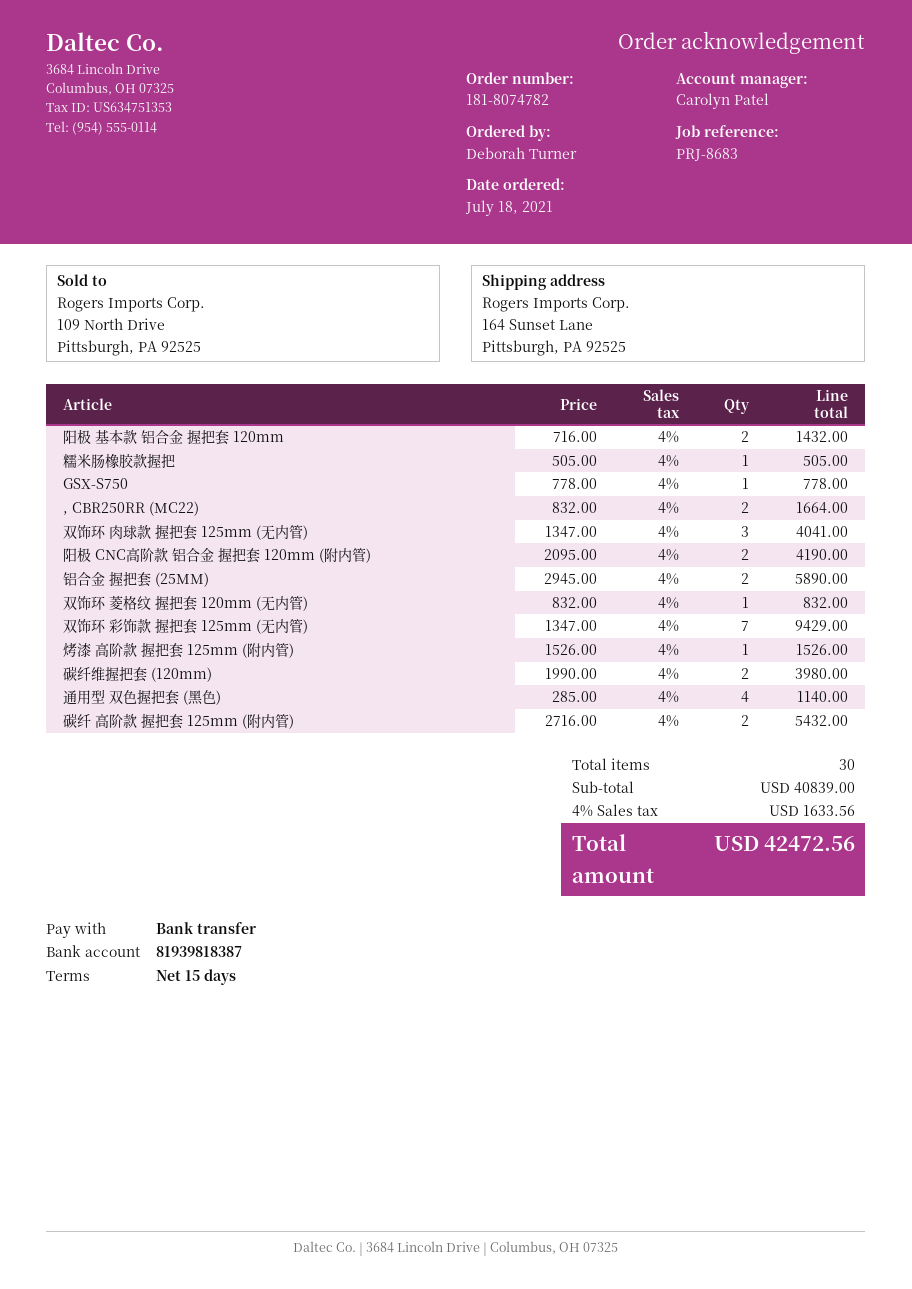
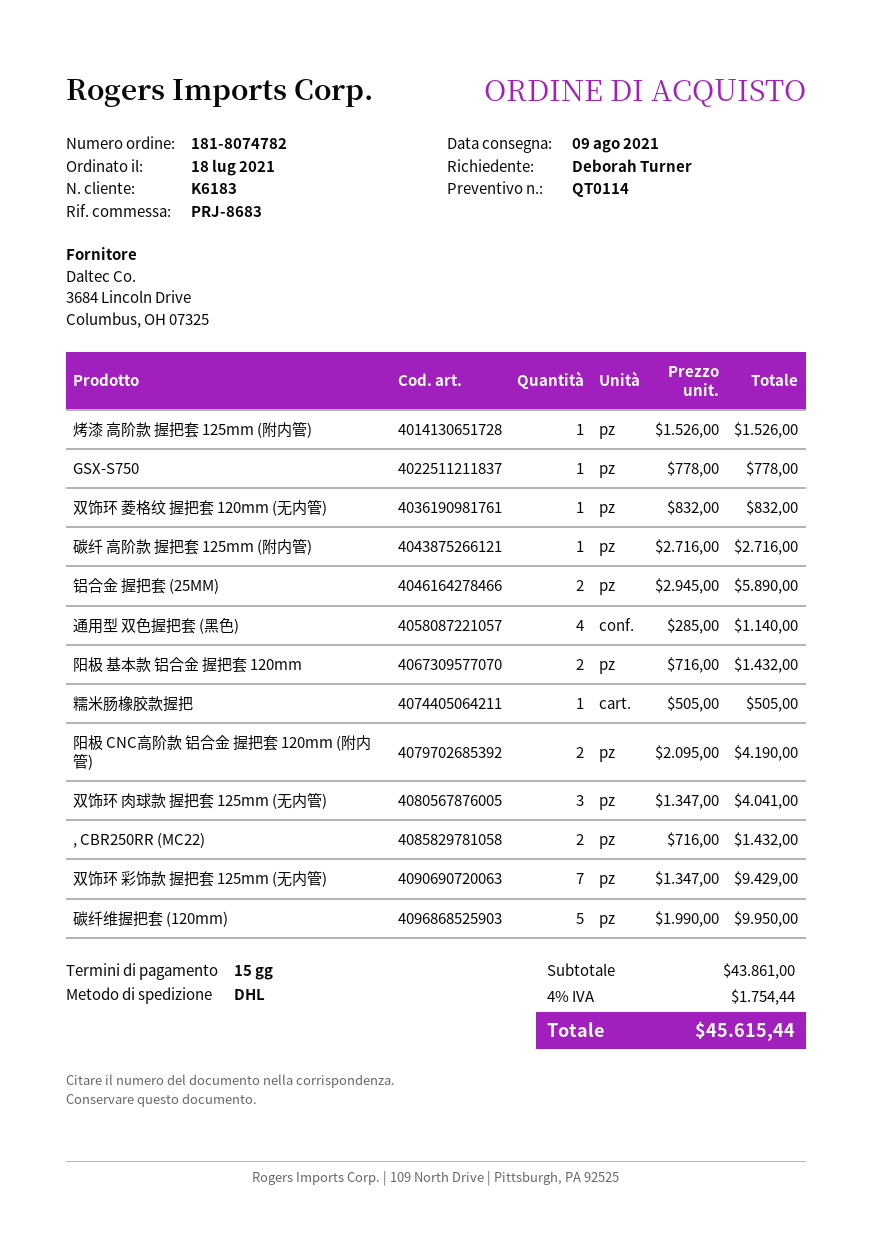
, CBR250RR (MC22): 2 x 832.00 = 1664.00 -> 2 x 716.00 = 1432.00
碳纤维握把套 (120mm): 2 x 1990.00 = 3980.00 -> 5 x 1990.00 = 9950.00
碳纤 高阶款 握把套 125mm (附内管): 2 x 2716.00 = 5432.00 -> 1 x 2716.00 = 2716.00
subtotal: 40839.00 -> 43861.00
tax: 4% = 1633.56 -> 4% = 1754.44
total: 42472.56 -> 45615.44

